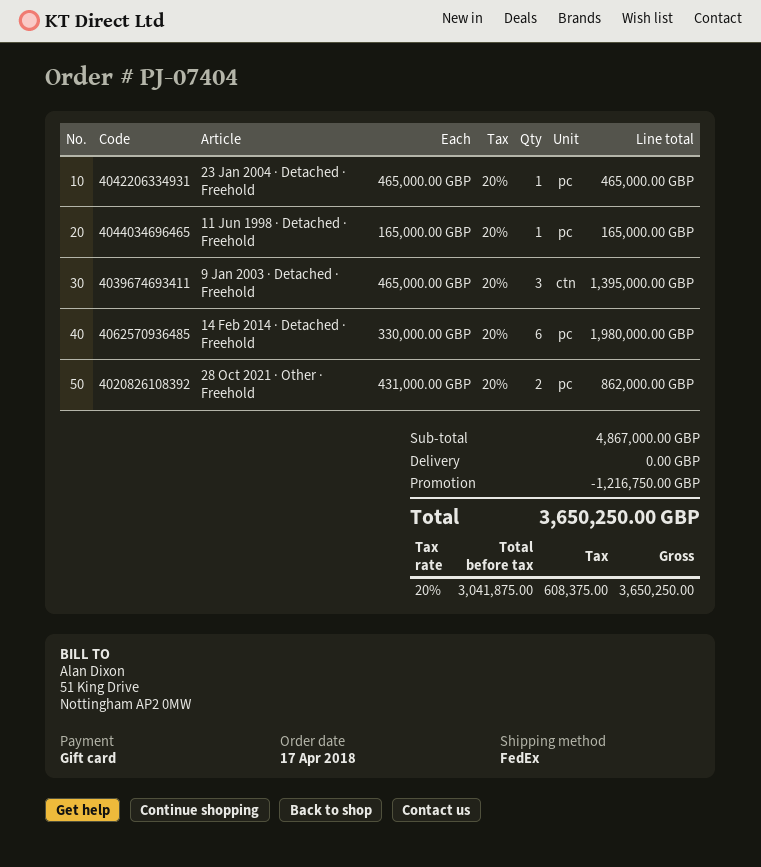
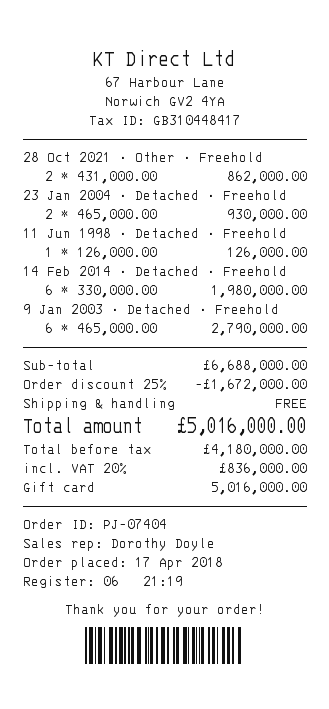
23 Jan 2004 · Detached · Freehold: 1 x 465000.00 = 465000.00 -> 2 x 465000.00 = 930000.00
11 Jun 1998 · Detached · Freehold: 1 x 165000.00 = 165000.00 -> 1 x 126000.00 = 126000.00
9 Jan 2003 · Detached · Freehold: 3 x 465000.00 = 1395000.00 -> 6 x 465000.00 = 2790000.00
subtotal: 4867000.00 -> 6688000.00
discount: 1216750.00 -> 1672000.00
net: 3041875.00 -> 4180000.00
tax: 20% = 608375.00 -> 20% = 836000.00
total: 3650250.00 -> 5016000.00

